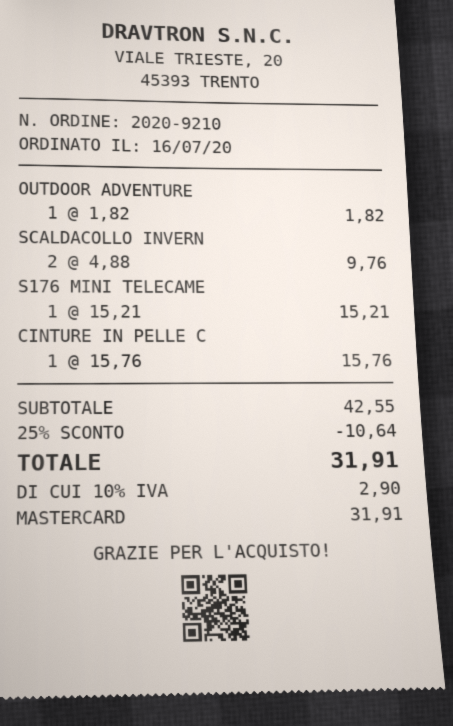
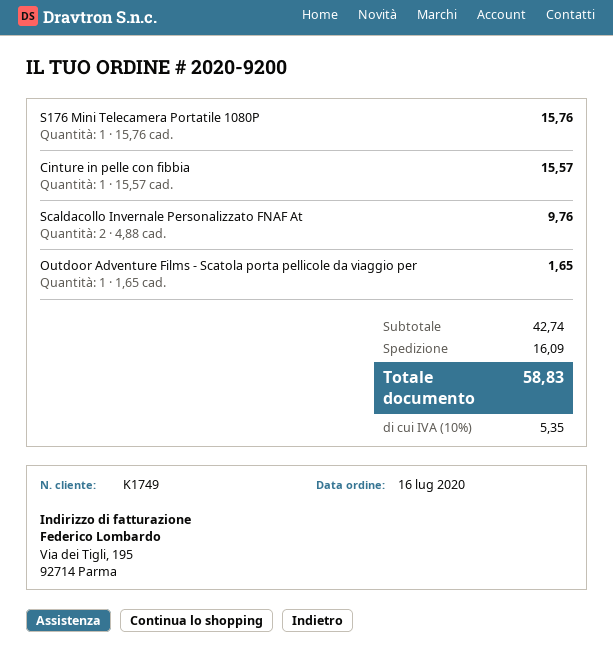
order number: 2020-9210 -> 2020-9200
OUTDOOR ADVENTURE: 1 x 1.82 = 1.82 -> 1 x 1.65 = 1.65
S176 MINI TELECAME: 1 x 15.21 = 15.21 -> 1 x 15.76 = 15.76
CINTURE IN PELLE C: 1 x 15.76 = 15.76 -> 1 x 15.57 = 15.57
subtotal: 42.55 -> 42.74
discount: 25% = 10.64 -> none
shipping: none -> 16.09
tax: 10% = 2.90 -> 10% = 5.35
total: 31.91 -> 58.83

